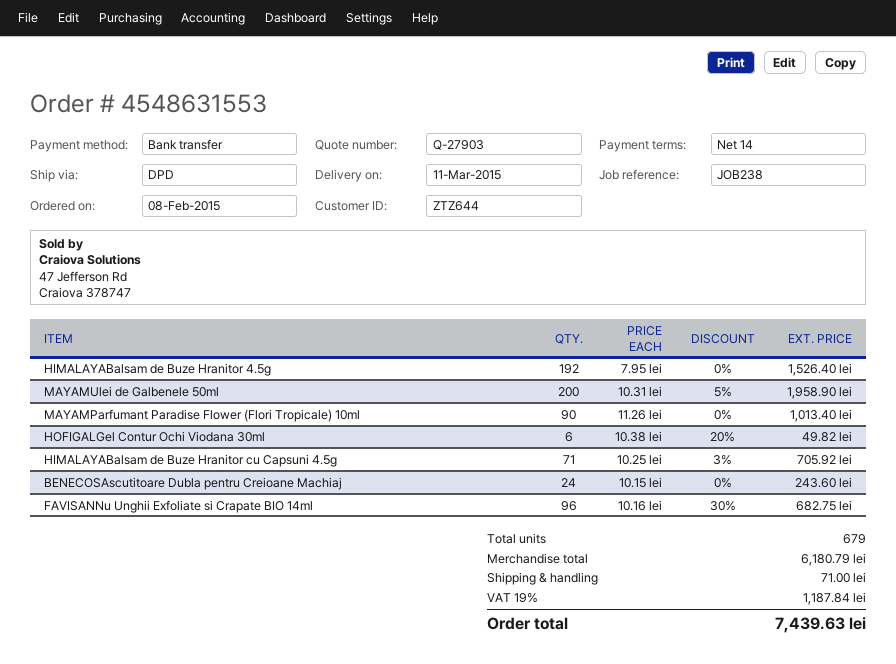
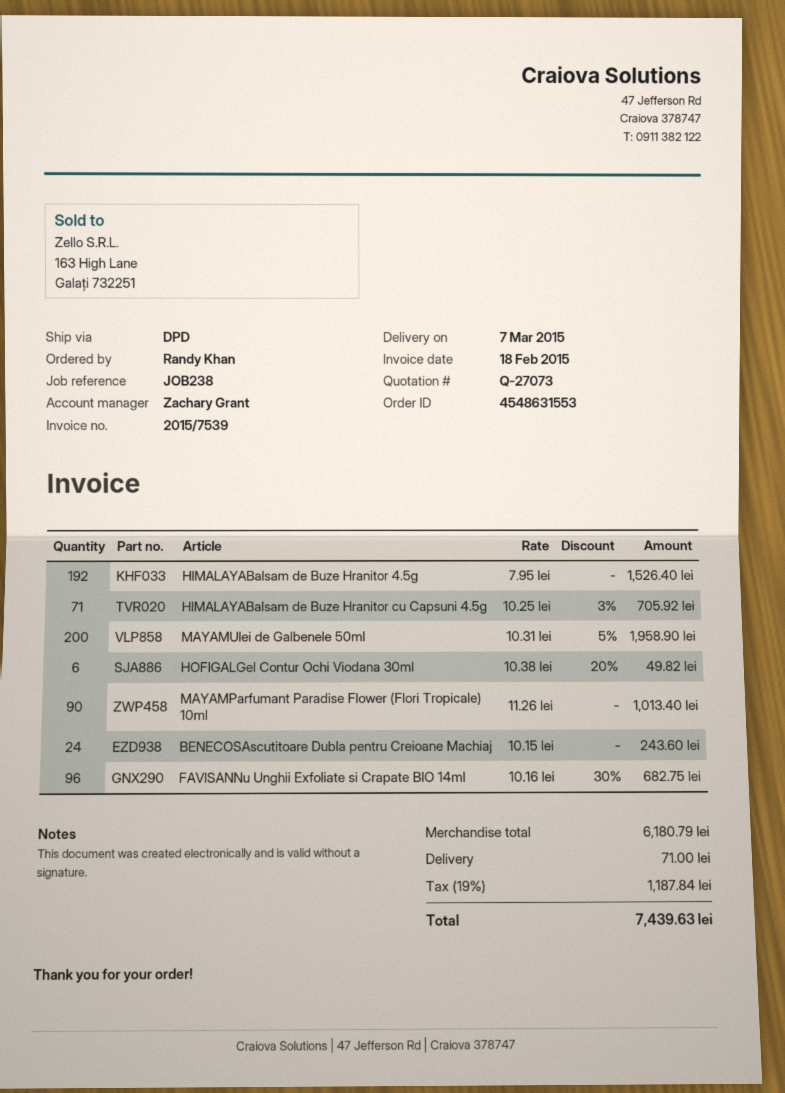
quote number: Q-27903 -> Q-27073
delivery date: 2015-03-11 -> 2015-03-07

